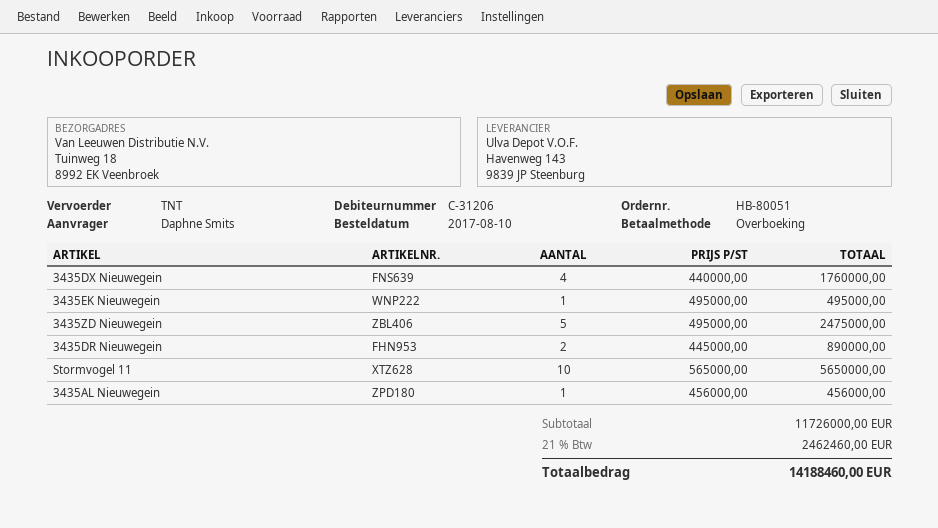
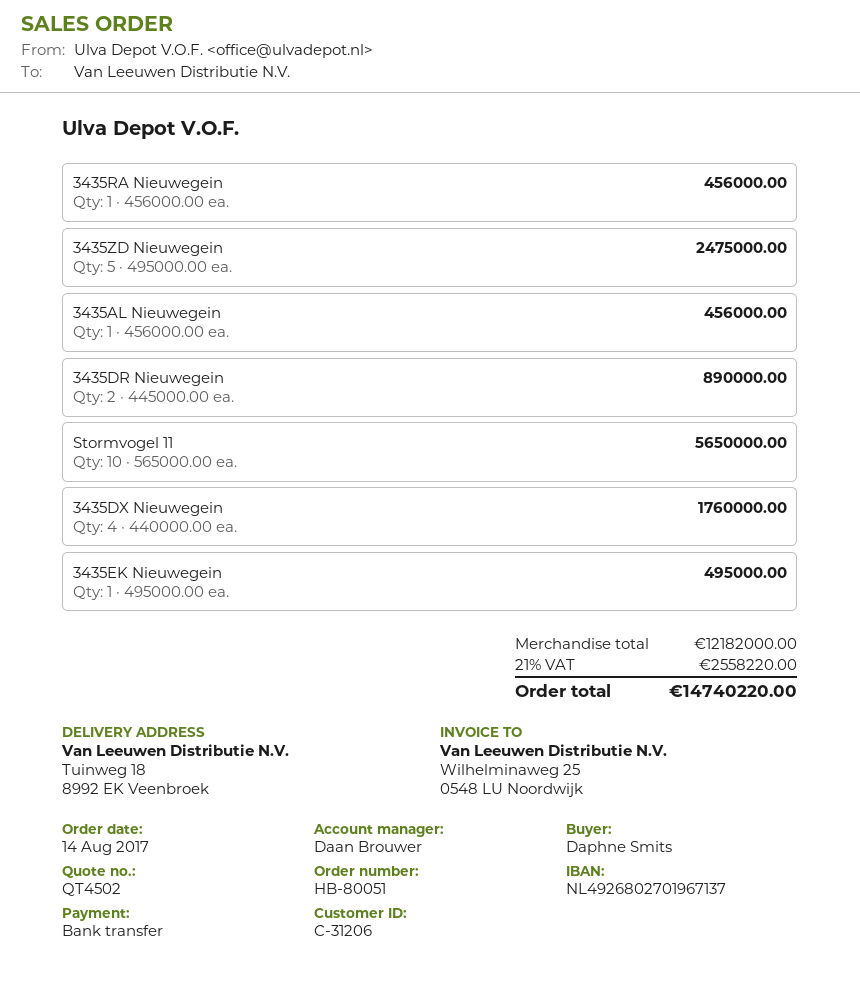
order date: 2017-08-10 -> 2017-08-14
3435RA Nieuwegein: none -> 1 x 456000.00 = 456000.00
subtotal: 11726000.00 -> 12182000.00
tax: 21% = 2462460.00 -> 21% = 2558220.00
total: 14188460.00 -> 14740220.00

